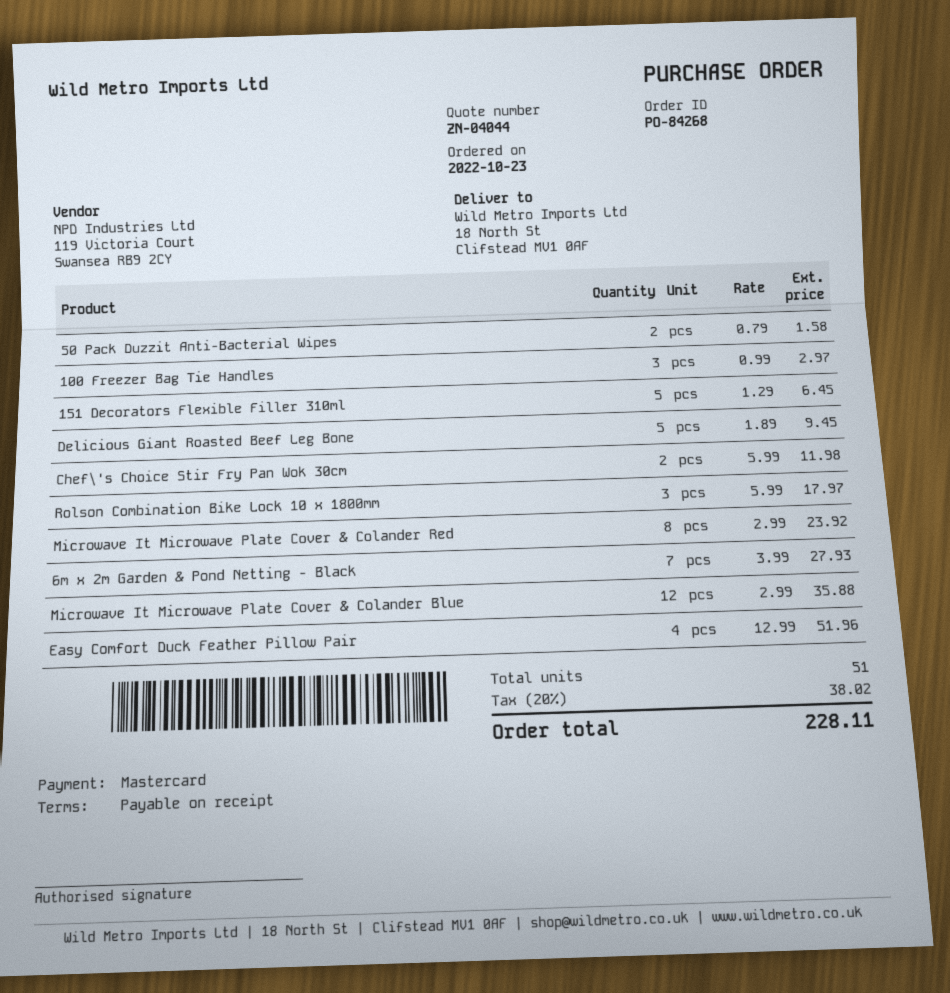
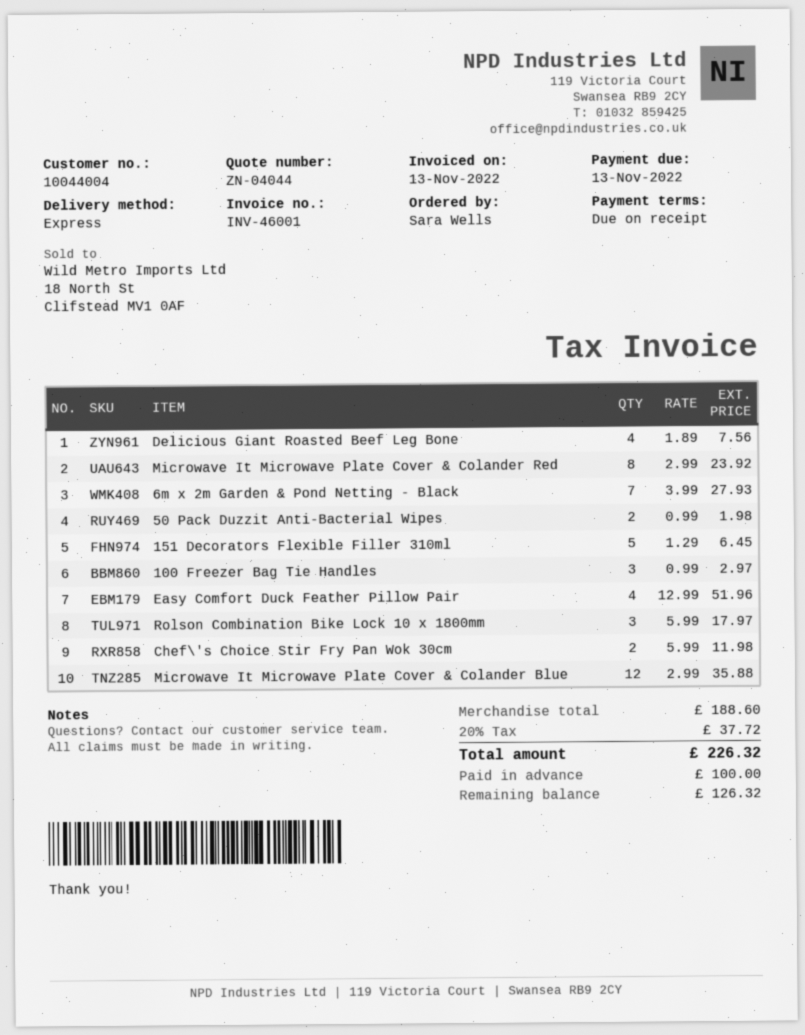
50 Pack Duzzit Anti-Bacterial Wipes: 2 x 0.79 = 1.58 -> 2 x 0.99 = 1.98
Delicious Giant Roasted Beef Leg Bone: 5 x 1.89 = 9.45 -> 4 x 1.89 = 7.56
tax: 20% = 38.02 -> 20% = 37.72
total: 228.11 -> 226.32

